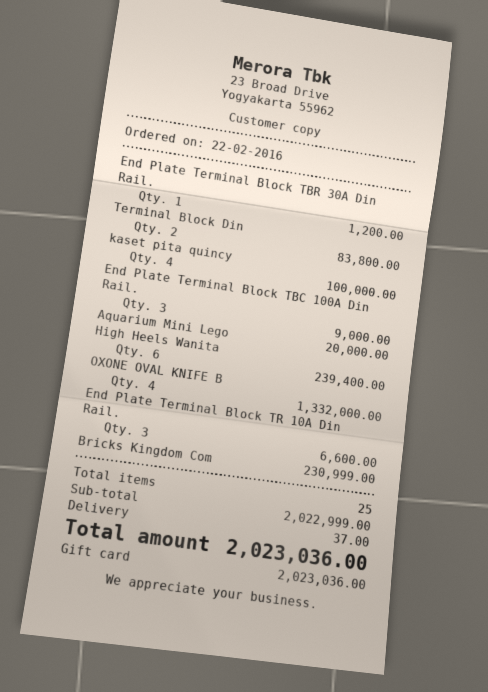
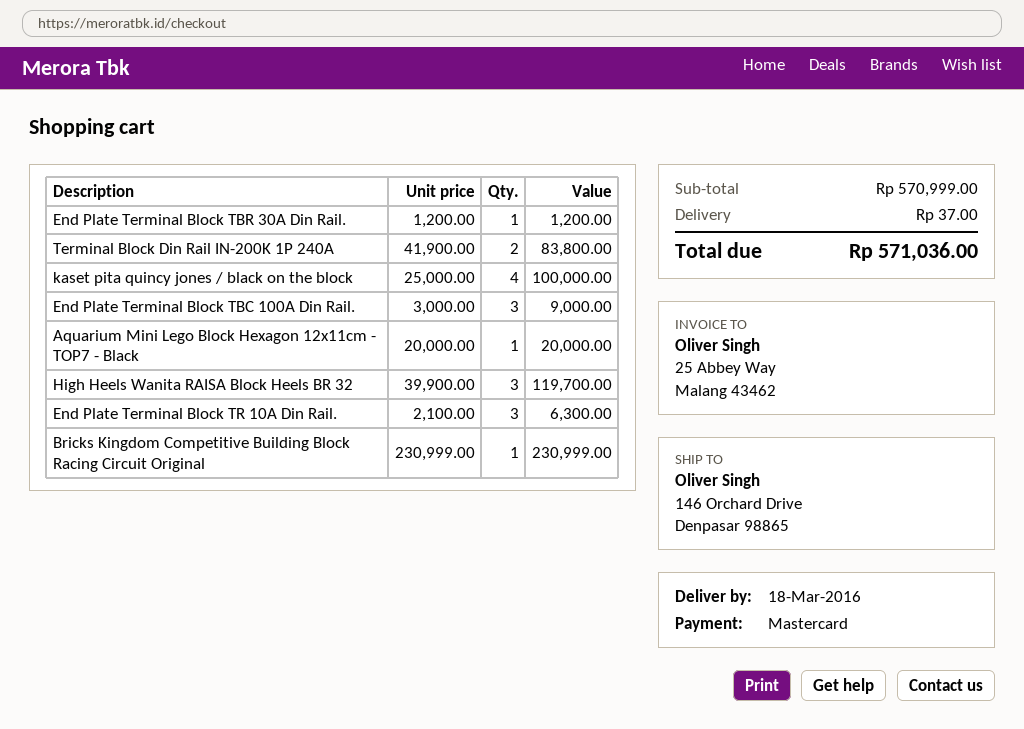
payment method: gift card -> Mastercard
High Heels Wanita: 6 for 239400.00 -> 3 for 119700.00
OXONE OVAL KNIFE B: 4 for 1332000.00 -> none
End Plate Terminal Block TR 10A Din Rail.: 3 for 6600.00 -> 3 for 6300.00
subtotal: 2022999.00 -> 570999.00
total: 2023036.00 -> 571036.00

